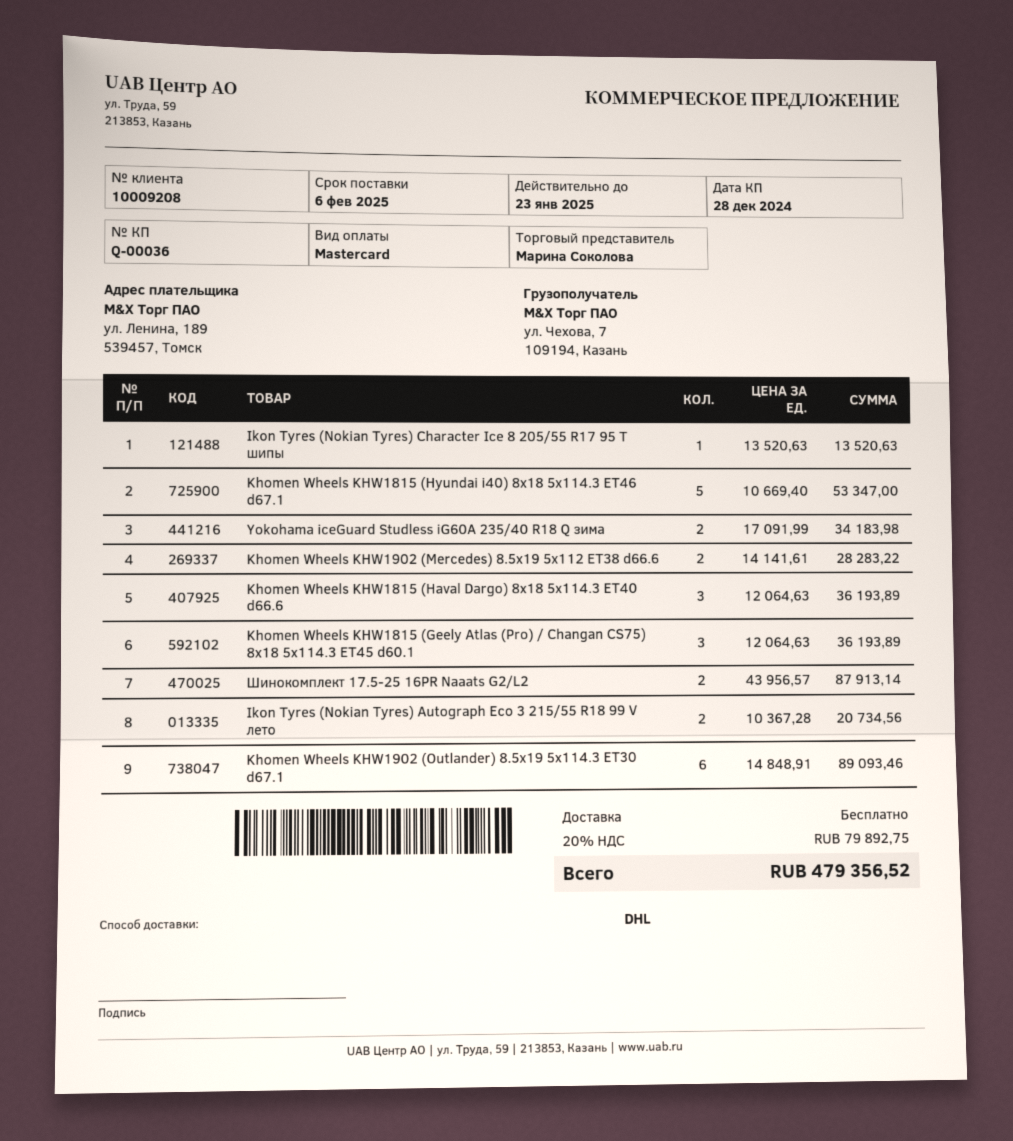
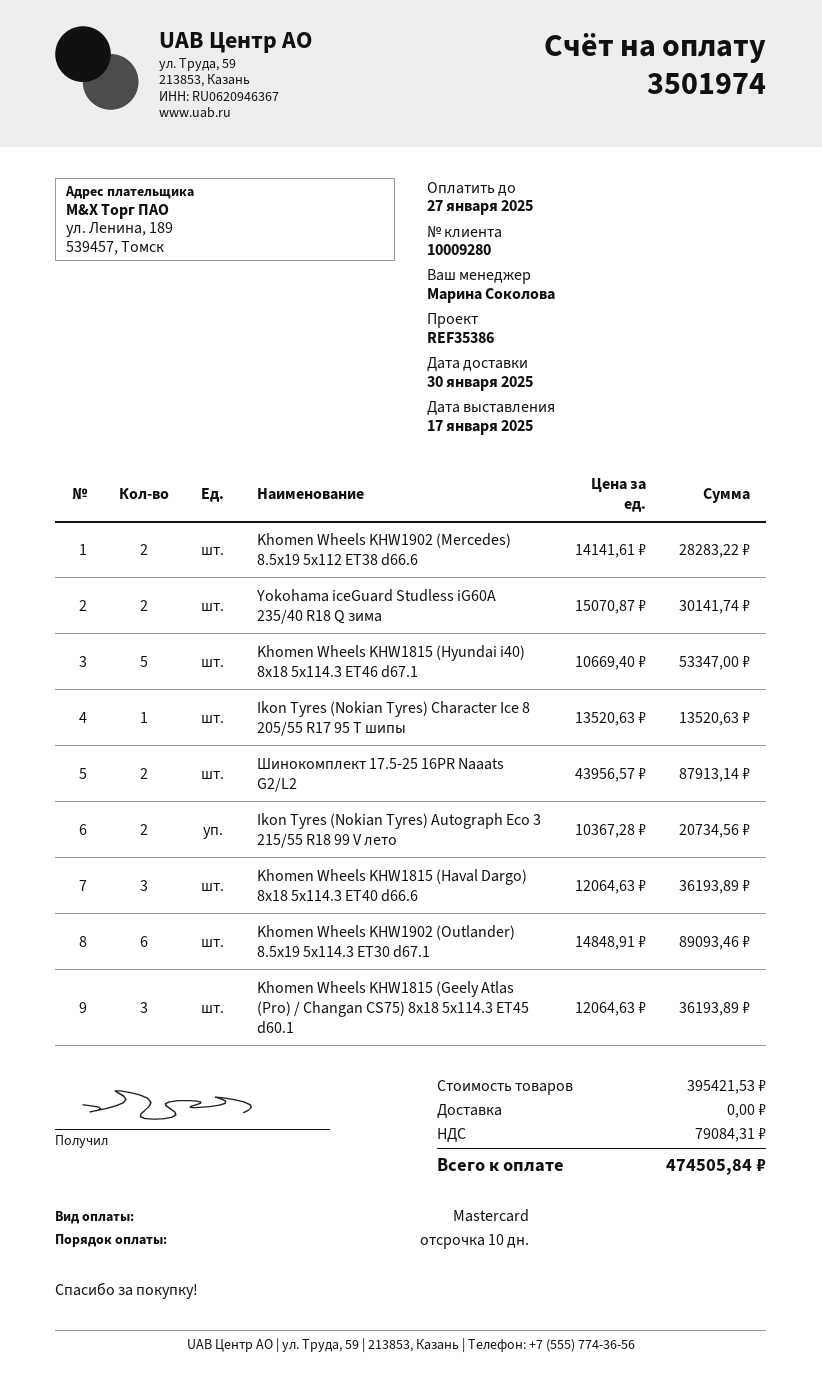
delivery date: 2025-02-06 -> 2025-01-30
customer number: 10009208 -> 10009280
Yokohama iceGuard Studless iG60A 235/40 R18 Q зима: 2 x 17091.99 = 34183.98 -> 2 x 15070.87 = 30141.74
tax: 79892.75 -> 79084.31
total: 479356.52 -> 474505.84

